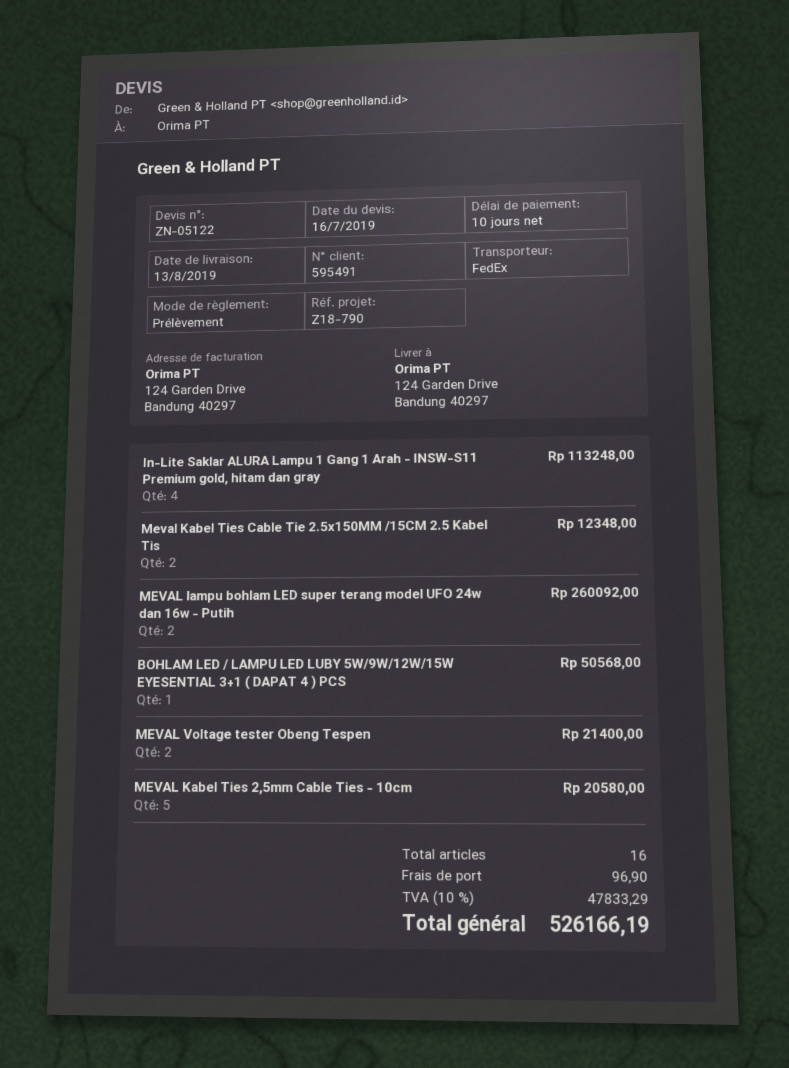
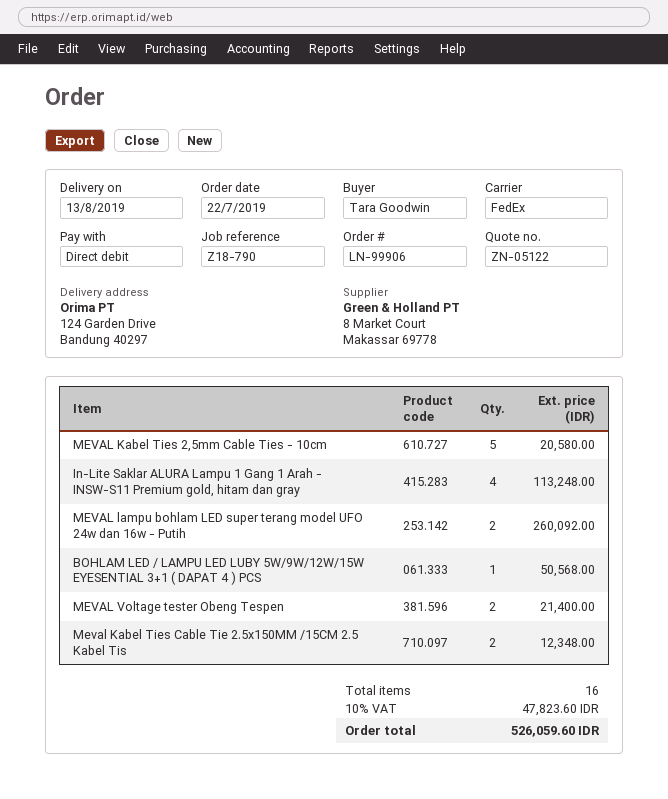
shipping: 96.90 -> none
tax: 10% = 47833.29 -> 10% = 47823.60
total: 526166.19 -> 526059.60

